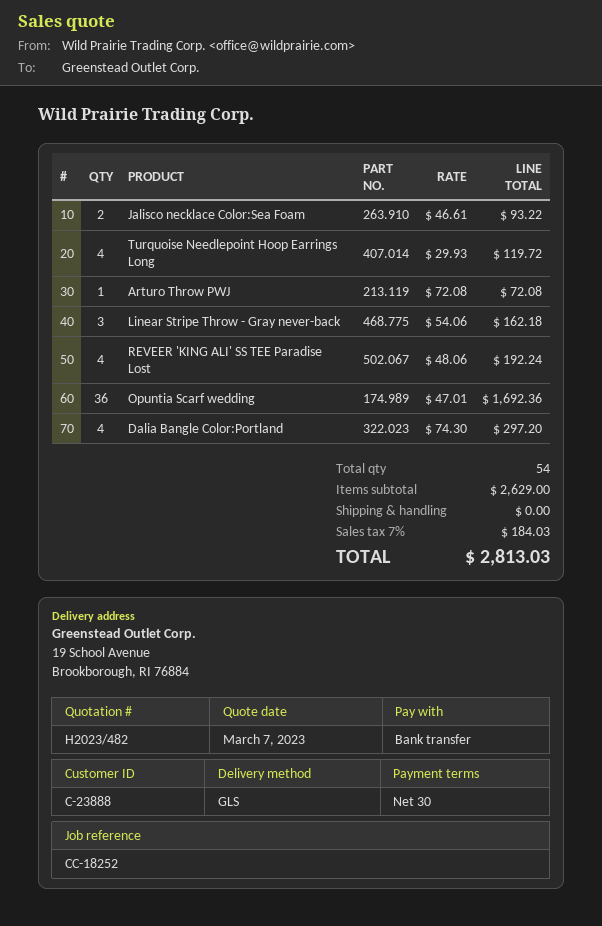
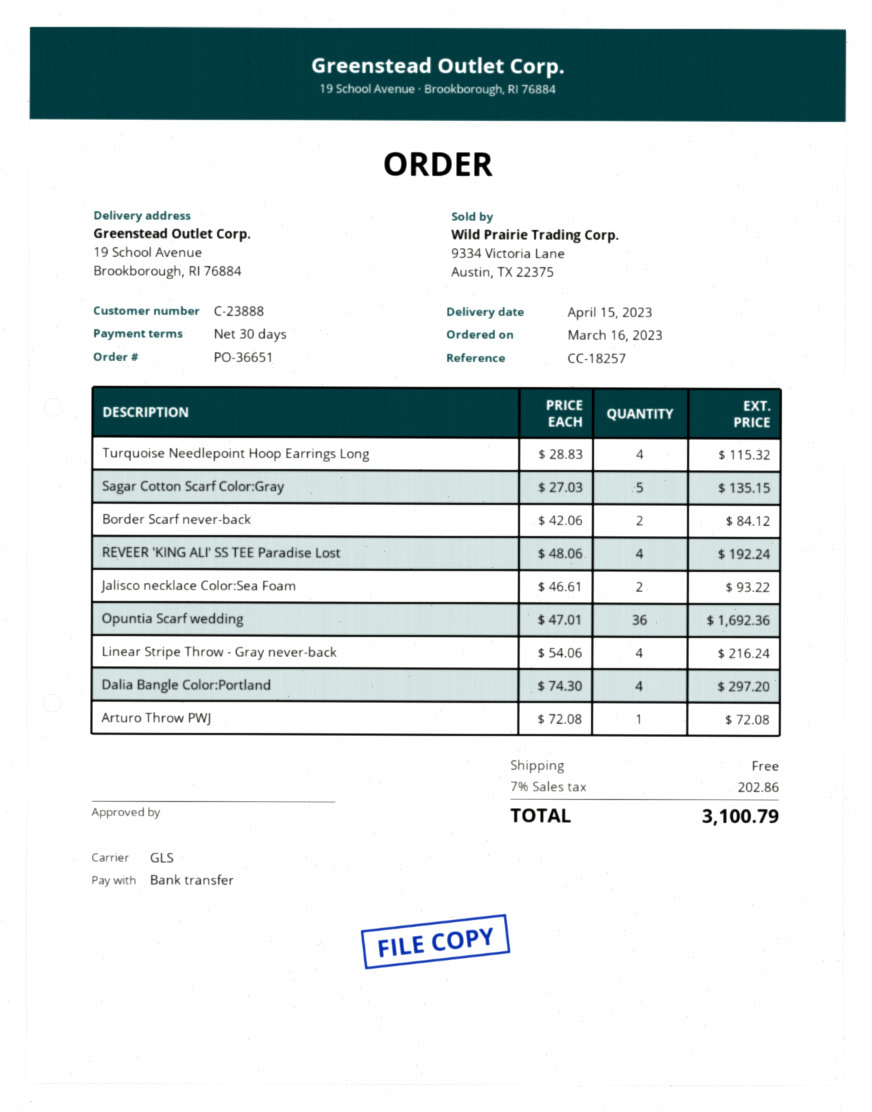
reference: CC-18252 -> CC-18257
Turquoise Needlepoint Hoop Earrings Long: 4 x 29.93 = 119.72 -> 4 x 28.83 = 115.32
Linear Stripe Throw - Gray never-back: 3 x 54.06 = 162.18 -> 4 x 54.06 = 216.24
Sagar Cotton Scarf Color:Gray: none -> 5 x 27.03 = 135.15
Border Scarf never-back: none -> 2 x 42.06 = 84.12
tax: 7% = 184.03 -> 7% = 202.86
total: 2813.03 -> 3100.79

